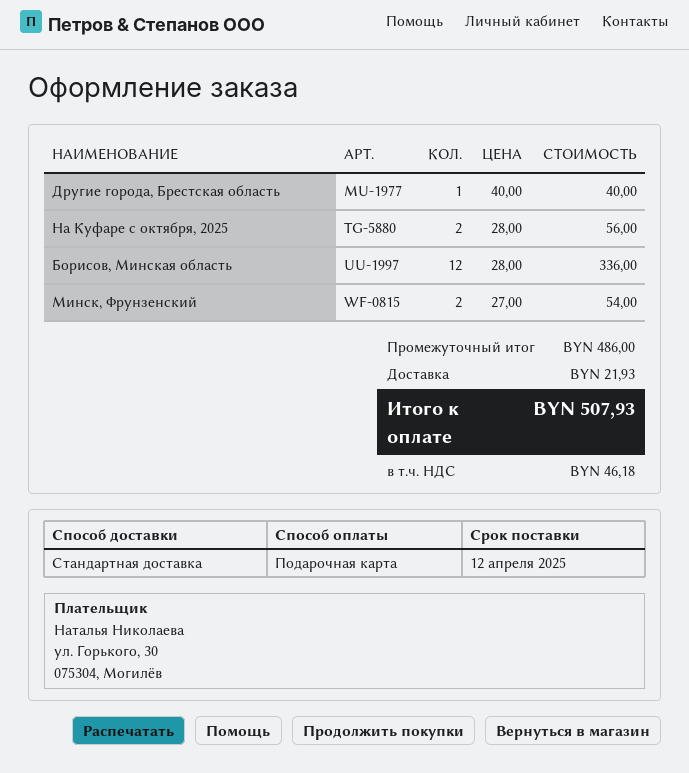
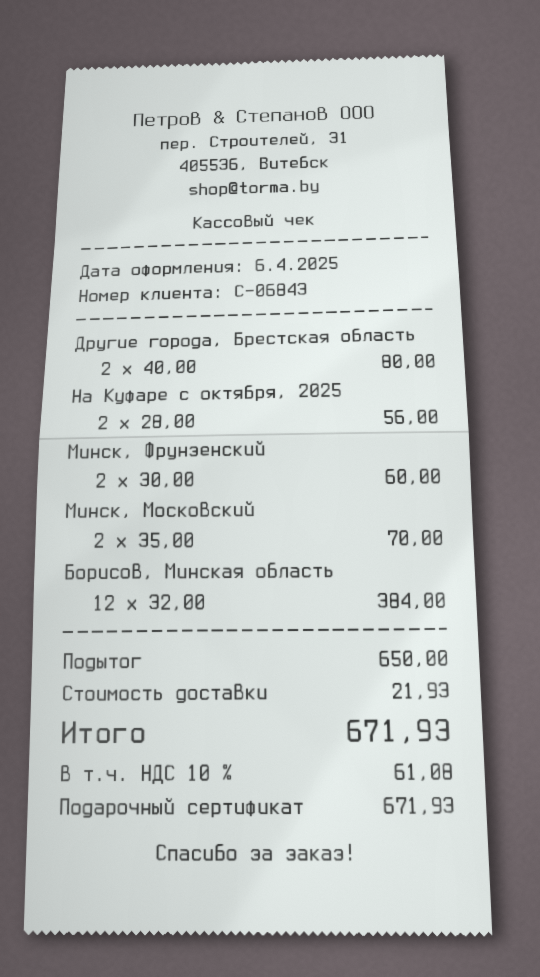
Другие города, Брестская область: 1 x 40.00 = 40.00 -> 2 x 40.00 = 80.00
Борисов, Минская область: 12 x 28.00 = 336.00 -> 12 x 32.00 = 384.00
Минск, Фрунзенский: 2 x 27.00 = 54.00 -> 2 x 30.00 = 60.00
Минск, Московский: none -> 2 x 35.00 = 70.00
subtotal: 486.00 -> 650.00
tax: 46.18 -> 61.08
total: 507.93 -> 671.93

